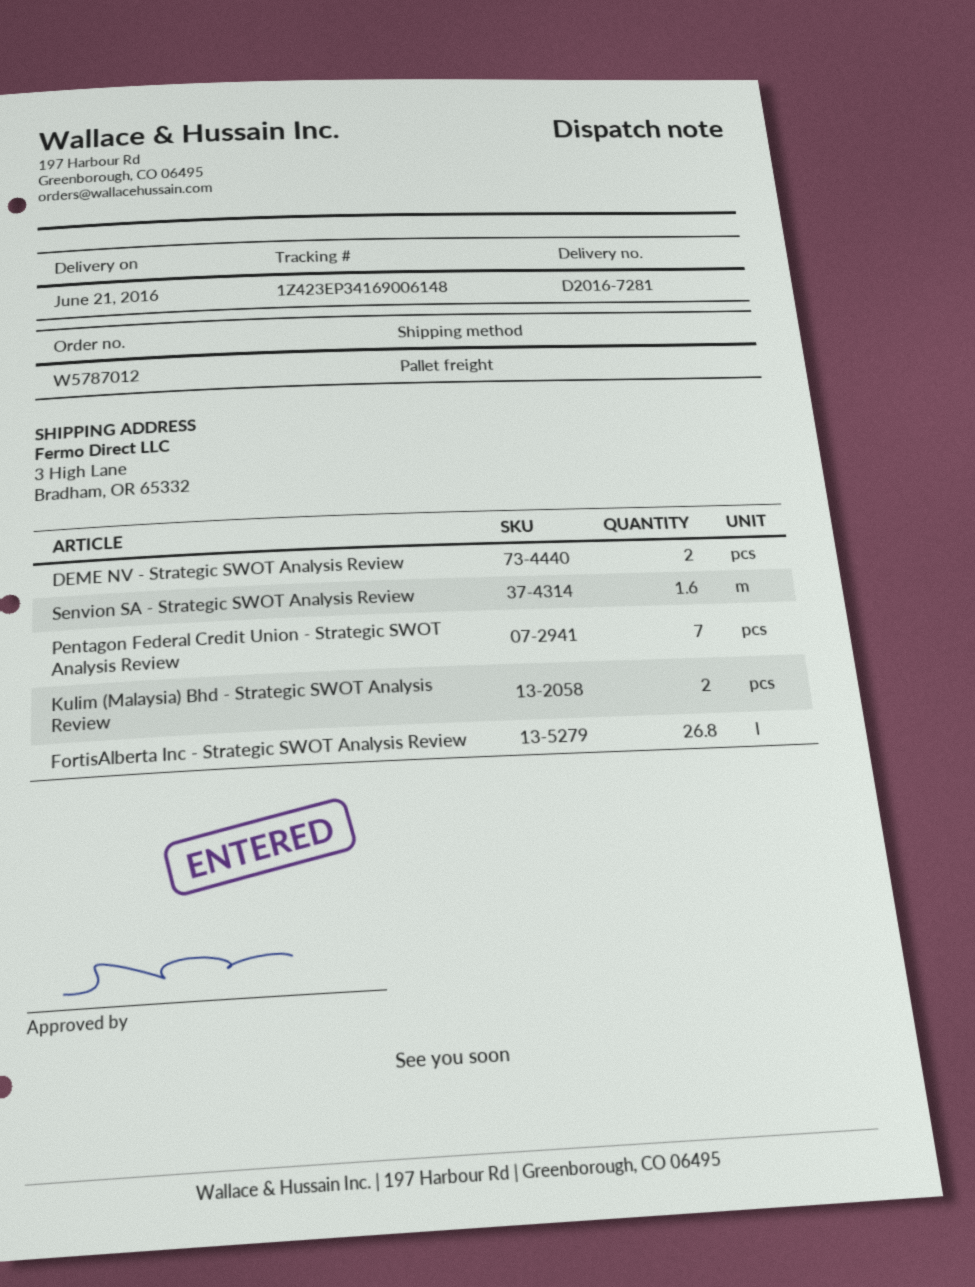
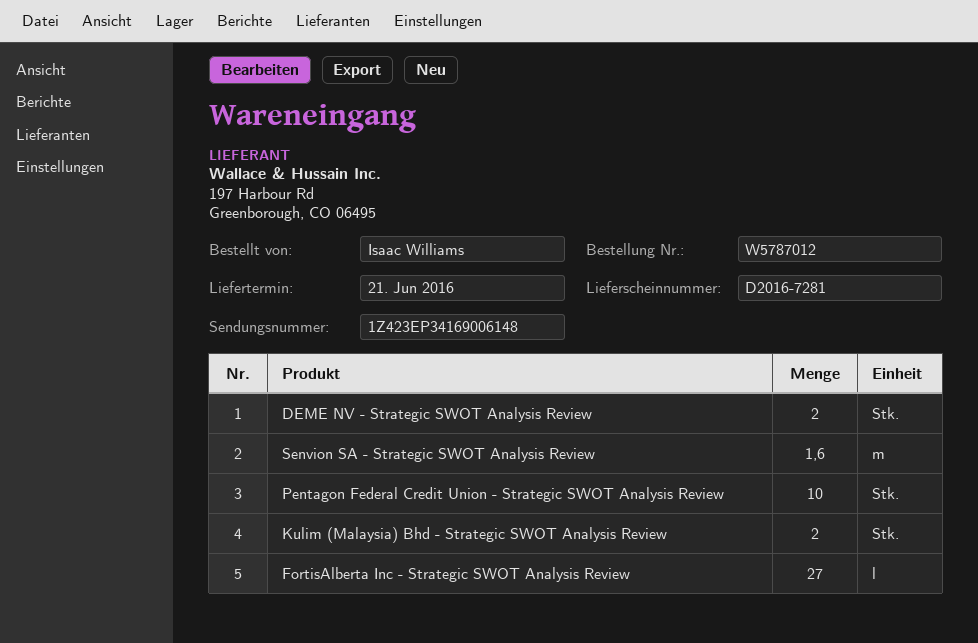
Pentagon Federal Credit Union - Strategic SWOT Analysis Review: 7 -> 10
FortisAlberta Inc - Strategic SWOT Analysis Review: 26.8 -> 27

